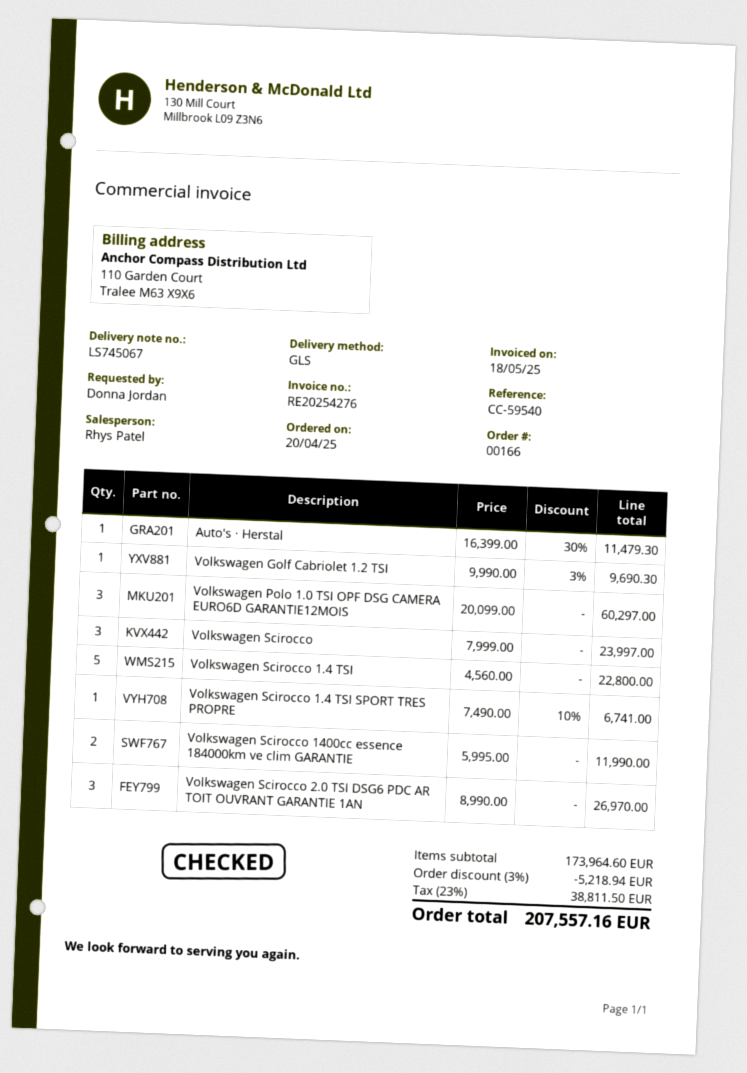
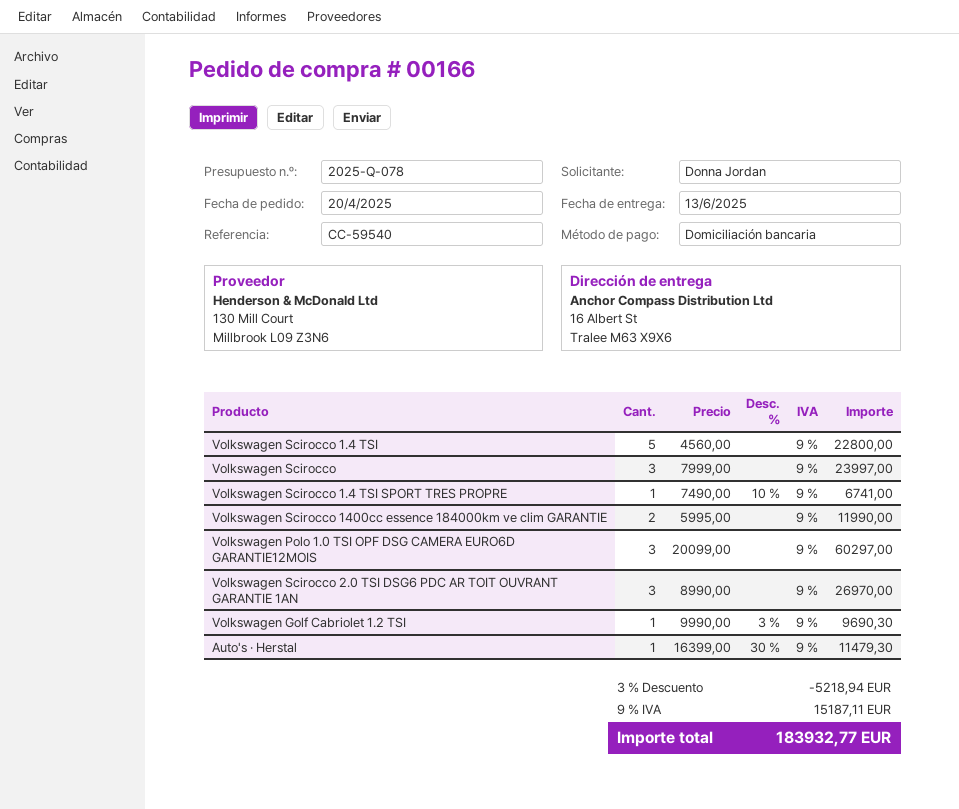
tax: 23% = 38811.50 -> 9% = 15187.11
total: 207557.16 -> 183932.77

